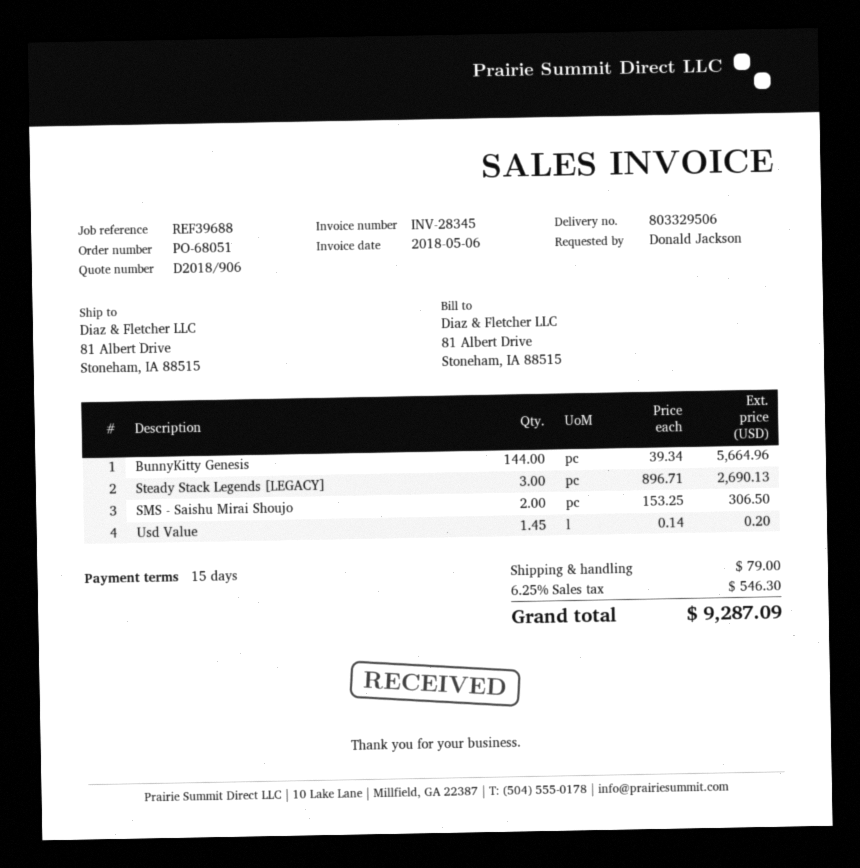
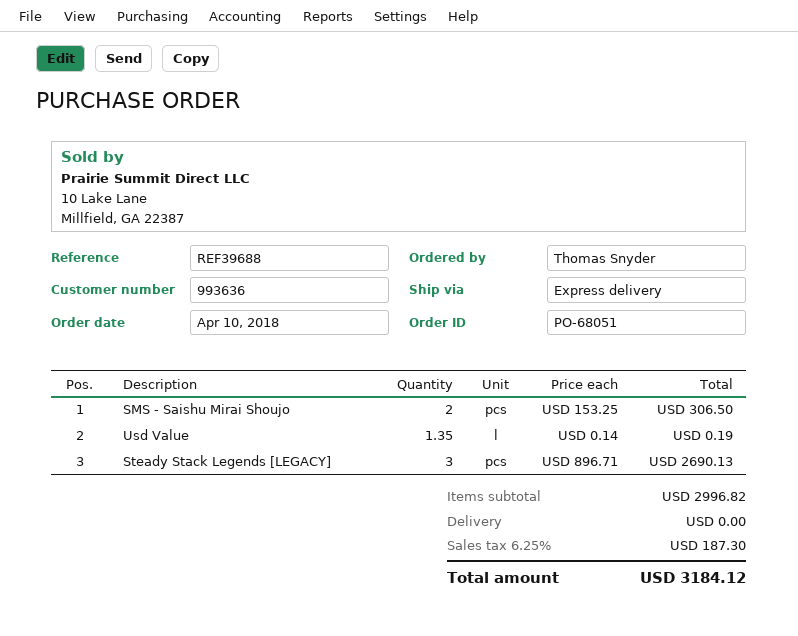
ordered by: Donald Jackson -> Thomas Snyder
BunnyKitty Genesis: 144 x 39.34 = 5664.96 -> none
Usd Value: 1.45 x 0.14 = 0.20 -> 1.35 x 0.14 = 0.19
shipping: 79.00 -> 0.00
tax: 6.25% = 546.30 -> 6.25% = 187.30
total: 9287.09 -> 3184.12

